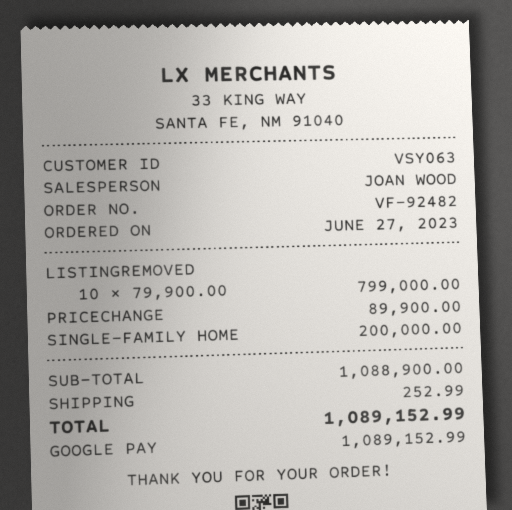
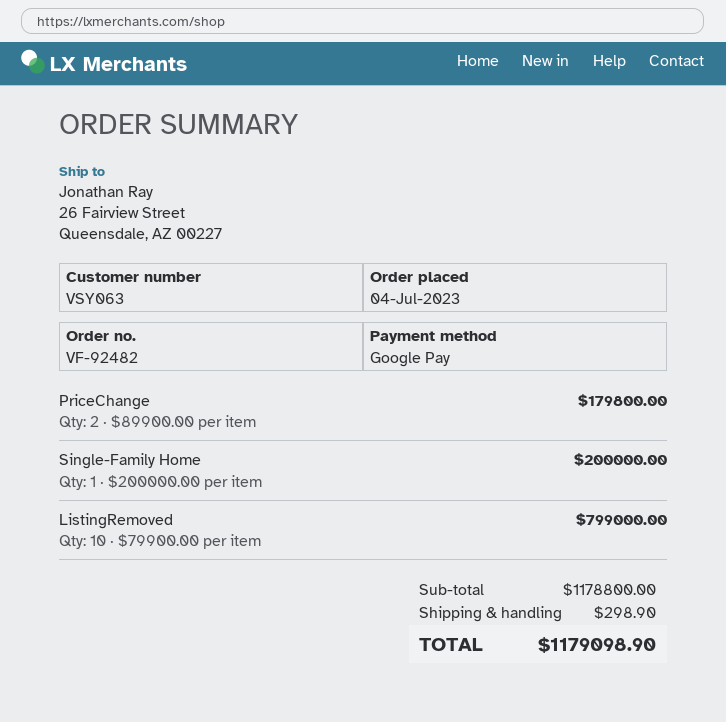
order date: 2023-06-27 -> 2023-07-04
PRICECHANGE: 1 x 89900.00 = 89900.00 -> 2 x 89900.00 = 179800.00
subtotal: 1088900.00 -> 1178800.00
shipping: 252.99 -> 298.90
total: 1089152.99 -> 1179098.90

